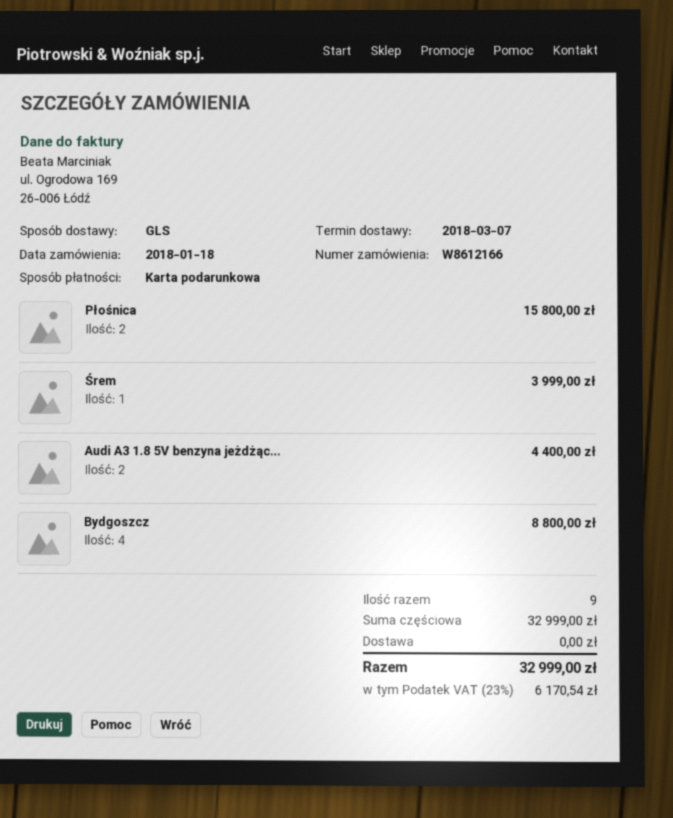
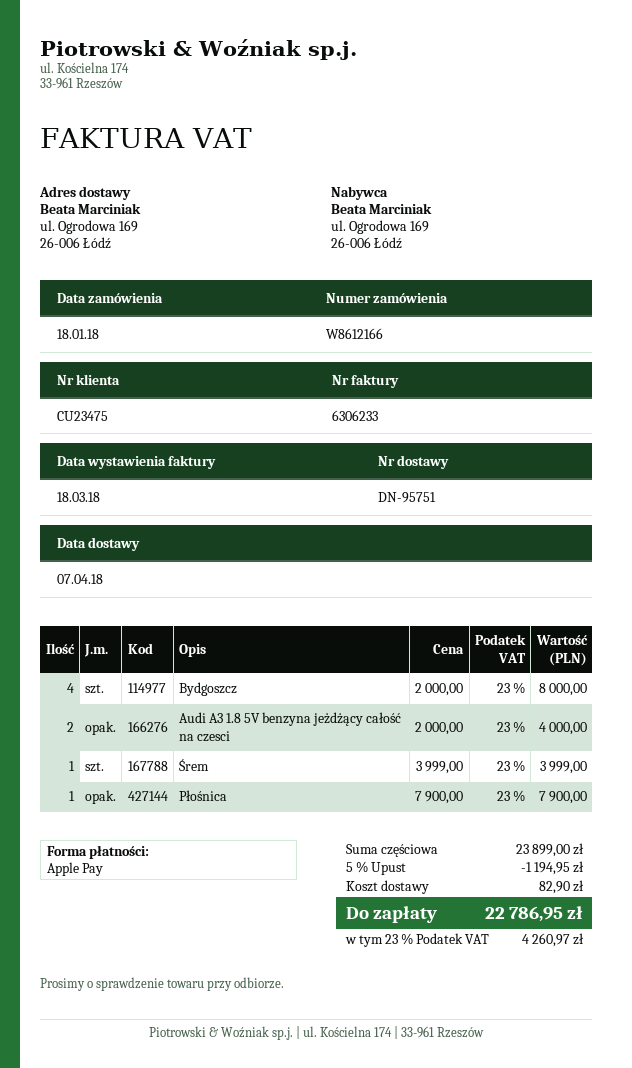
delivery date: 2018-03-07 -> 2018-04-07
payment method: gift card -> Apple Pay
Płośnica: 2 for 15800.00 -> 1 for 7900.00
Audi A3 1.8 5V benzyna jeżdżąc...: 2 for 4400.00 -> 2 for 4000.00
Bydgoszcz: 4 for 8800.00 -> 4 for 8000.00
subtotal: 32999.00 -> 23899.00
discount: none -> 5% = 1194.95
shipping: 0.00 -> 82.90
tax: 23% = 6170.54 -> 23% = 4260.97
total: 32999.00 -> 22786.95

